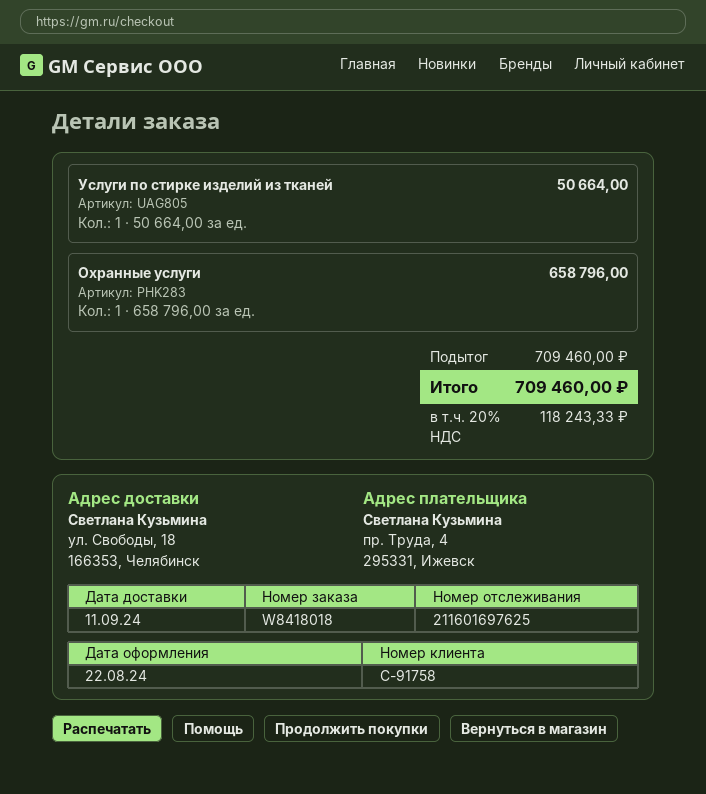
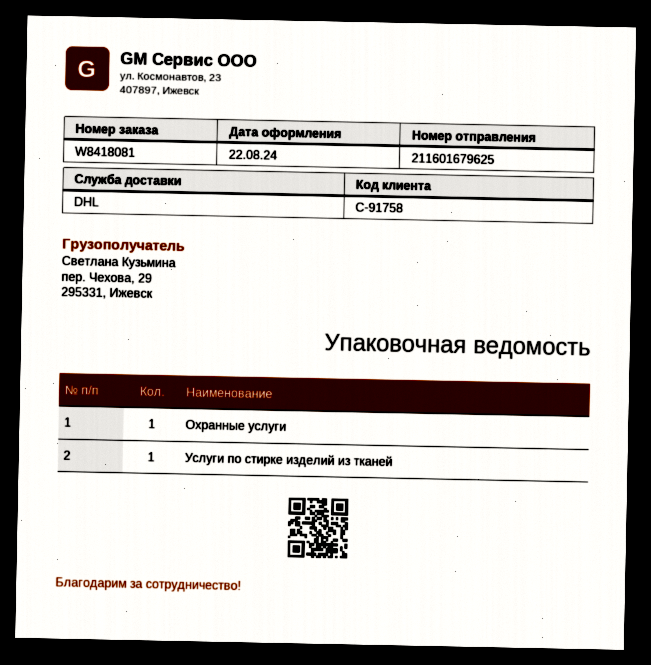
order number: W8418018 -> W8418081
tracking number: 211601697625 -> 211601679625
ship to: ул. Свободы, 18, 166353, Челябинск -> пер. Чехова, 29, 295331, Ижевск

